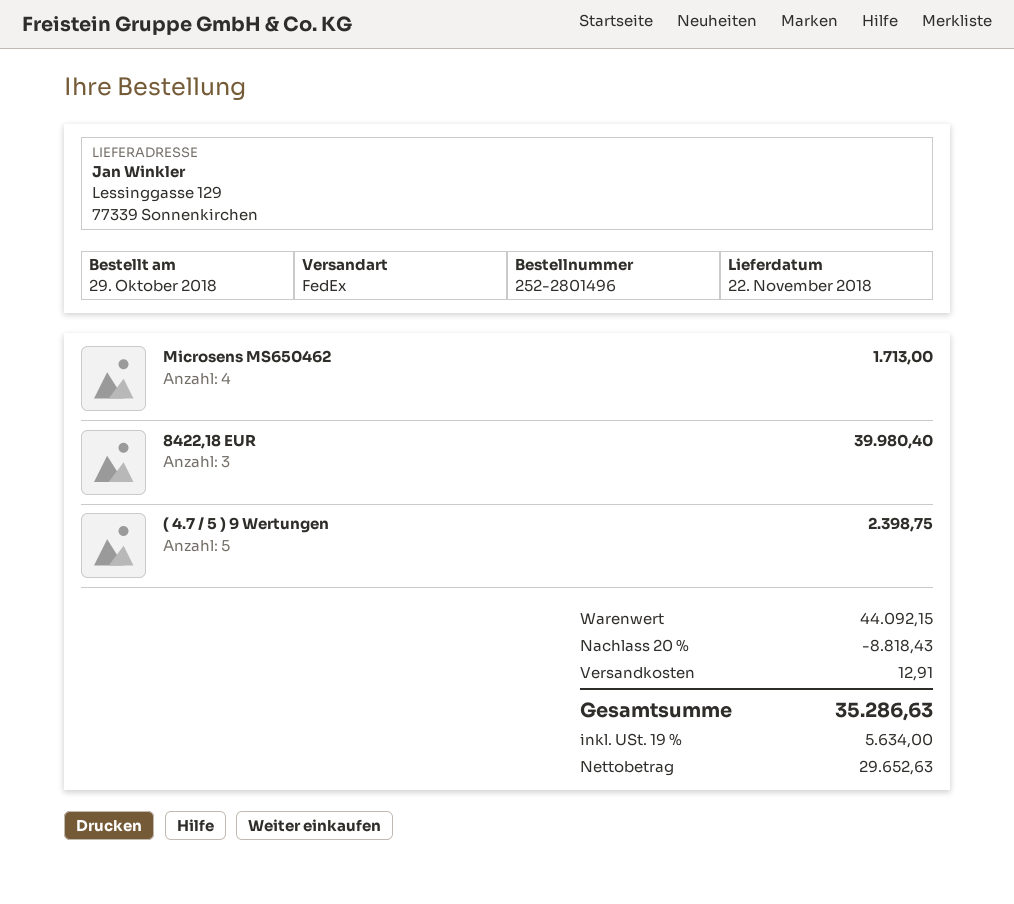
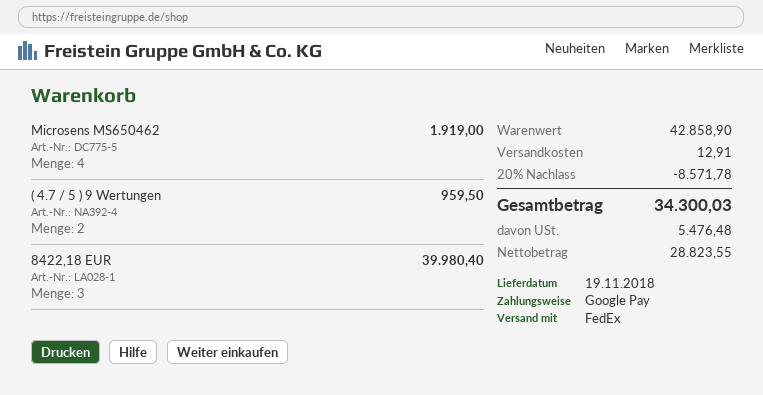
delivery date: 2018-11-22 -> 2018-11-19
Microsens MS650462: 4 for 1713.00 -> 4 for 1919.00
( 4.7 / 5 ) 9 Wertungen: 5 for 2398.75 -> 2 for 959.50
subtotal: 44092.15 -> 42858.90
discount: 20% = 8818.43 -> 20% = 8571.78
net: 29652.63 -> 28823.55
tax: 5634.00 -> 5476.48
total: 35286.63 -> 34300.03

